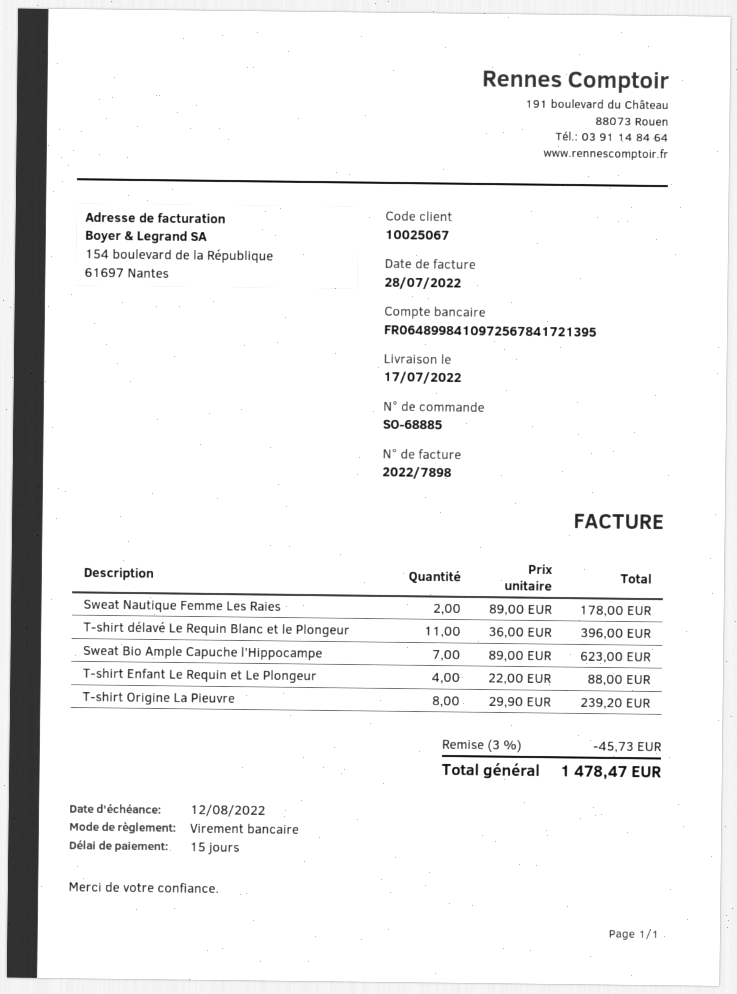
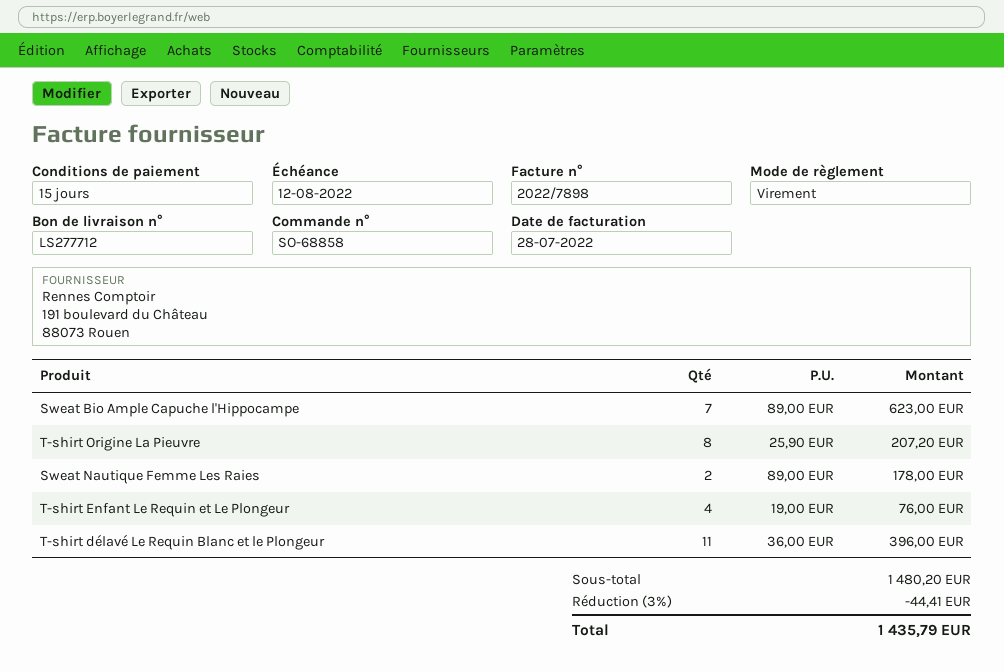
order number: SO-68885 -> SO-68858
T-shirt Enfant Le Requin et Le Plongeur: 4 x 22.00 = 88.00 -> 4 x 19.00 = 76.00
T-shirt Origine La Pieuvre: 8 x 29.90 = 239.20 -> 8 x 25.90 = 207.20
discount: 3% = 45.73 -> 3% = 44.41
total: 1478.47 -> 1435.79

